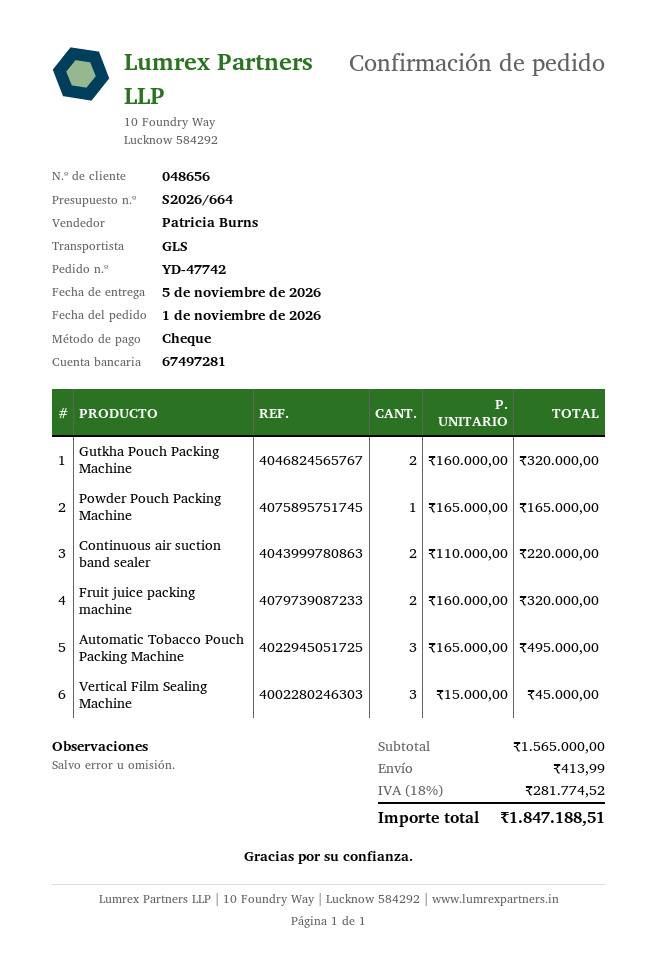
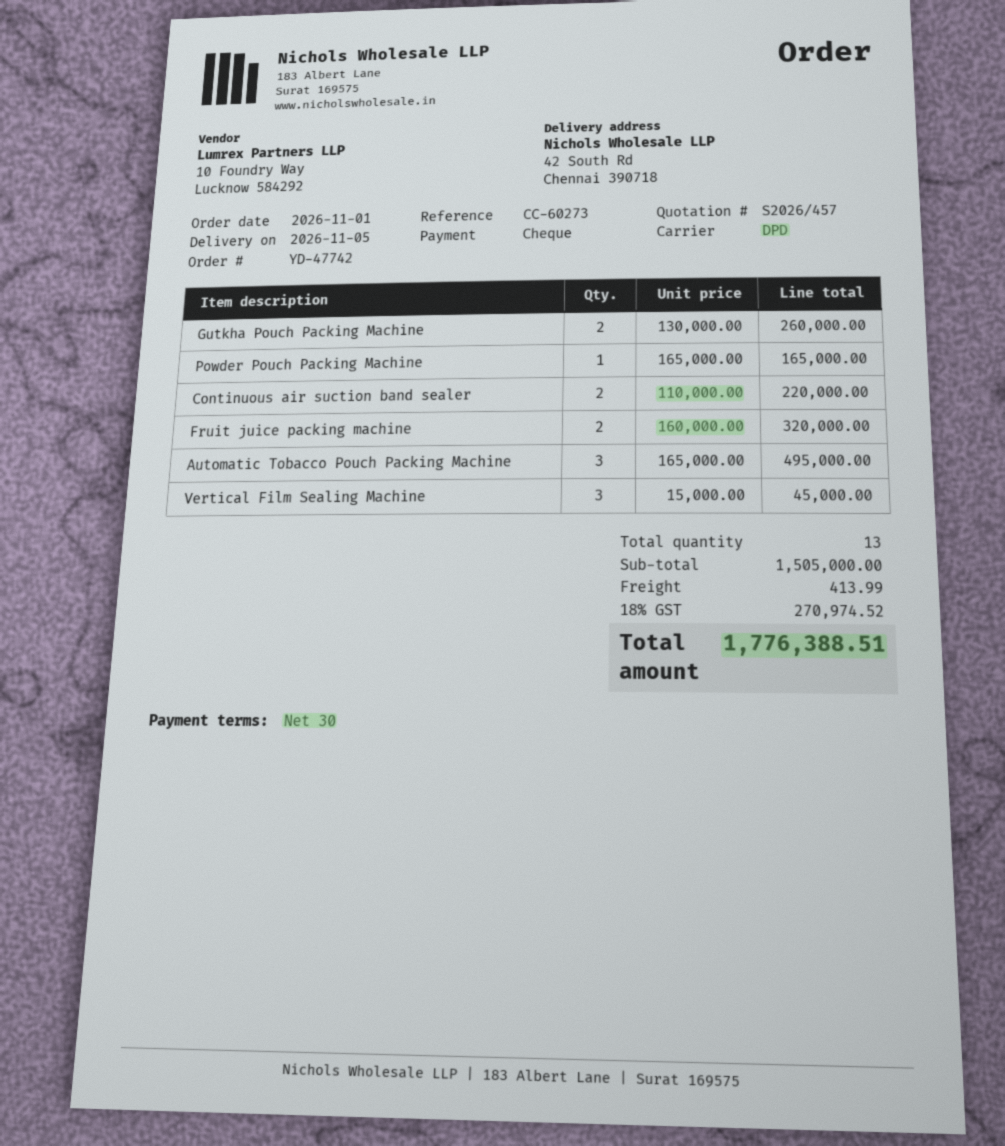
quote number: S2026/664 -> S2026/457
shipping method: GLS -> DPD
Gutkha Pouch Packing Machine: 2 x 160000.00 = 320000.00 -> 2 x 130000.00 = 260000.00
subtotal: 1565000.00 -> 1505000.00
tax: 18% = 281774.52 -> 18% = 270974.52
total: 1847188.51 -> 1776388.51

